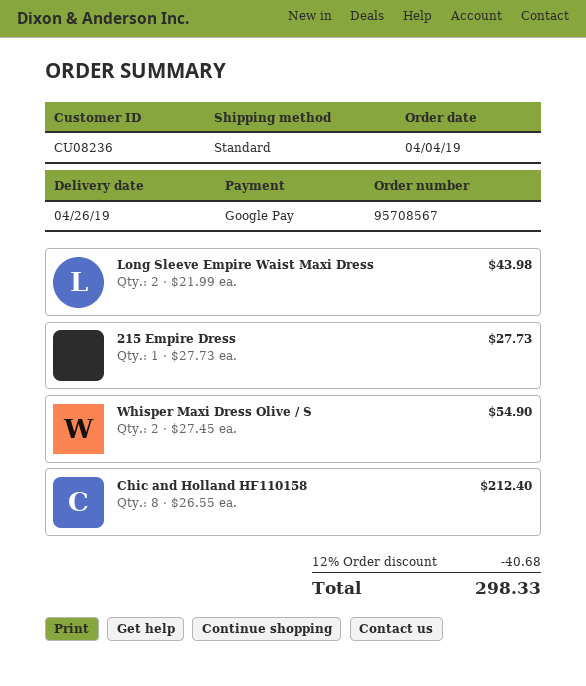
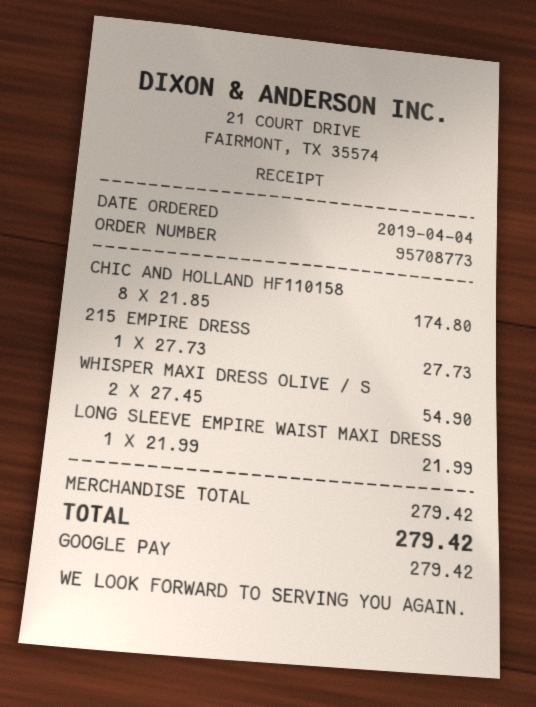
order number: 95708567 -> 95708773
Long Sleeve Empire Waist Maxi Dress: 2 x 21.99 = 43.98 -> 1 x 21.99 = 21.99
Chic and Holland HF110158: 8 x 26.55 = 212.40 -> 8 x 21.85 = 174.80
discount: 12% = 40.68 -> none
total: 298.33 -> 279.42

